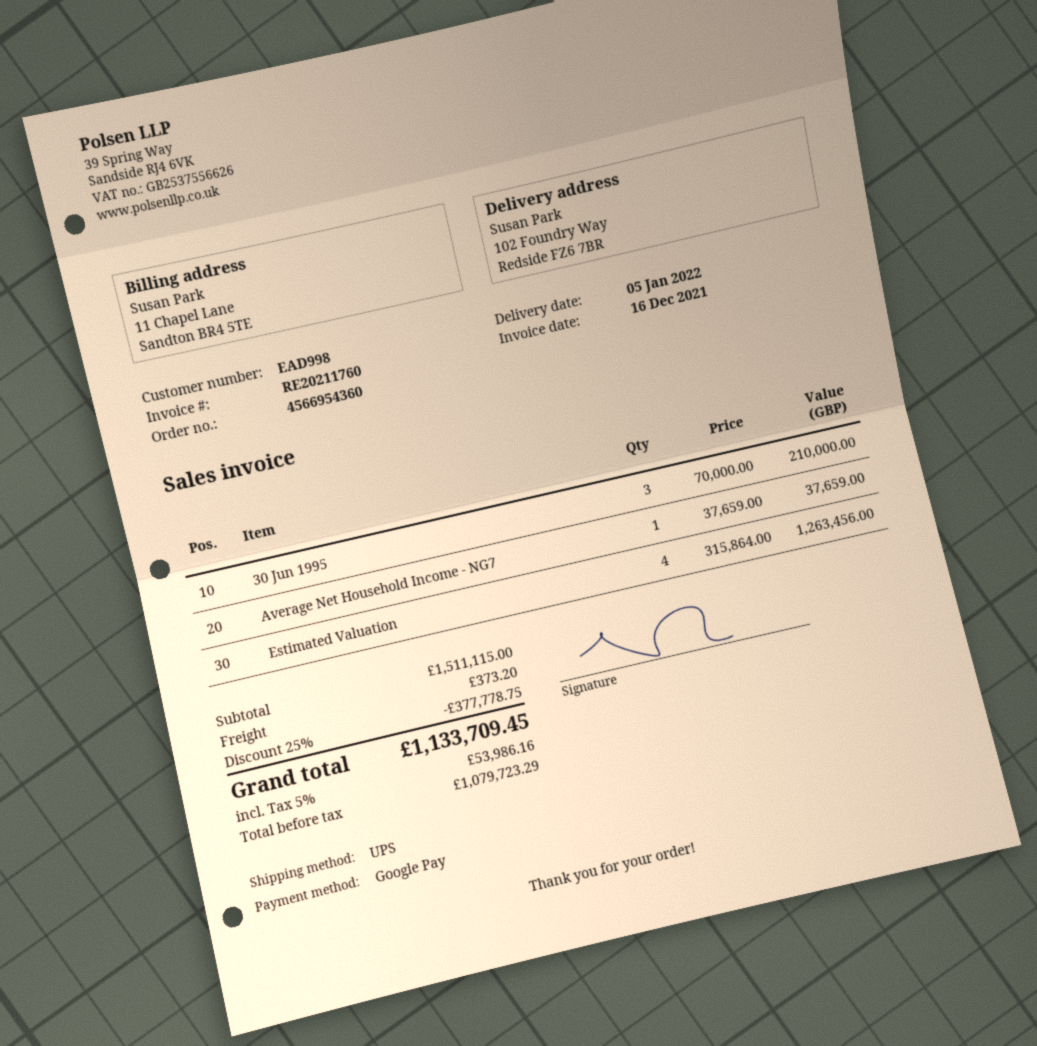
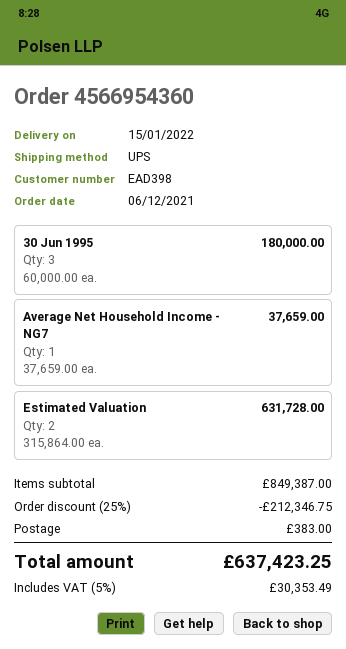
delivery date: 2022-01-05 -> 2022-01-15
customer number: EAD998 -> EAD398
30 Jun 1995: 3 x 70000.00 = 210000.00 -> 3 x 60000.00 = 180000.00
Estimated Valuation: 4 x 315864.00 = 1263456.00 -> 2 x 315864.00 = 631728.00
subtotal: 1511115.00 -> 849387.00
discount: 25% = 377778.75 -> 25% = 212346.75
shipping: 373.20 -> 383.00
tax: 5% = 53986.16 -> 5% = 30353.49
total: 1133709.45 -> 637423.25

